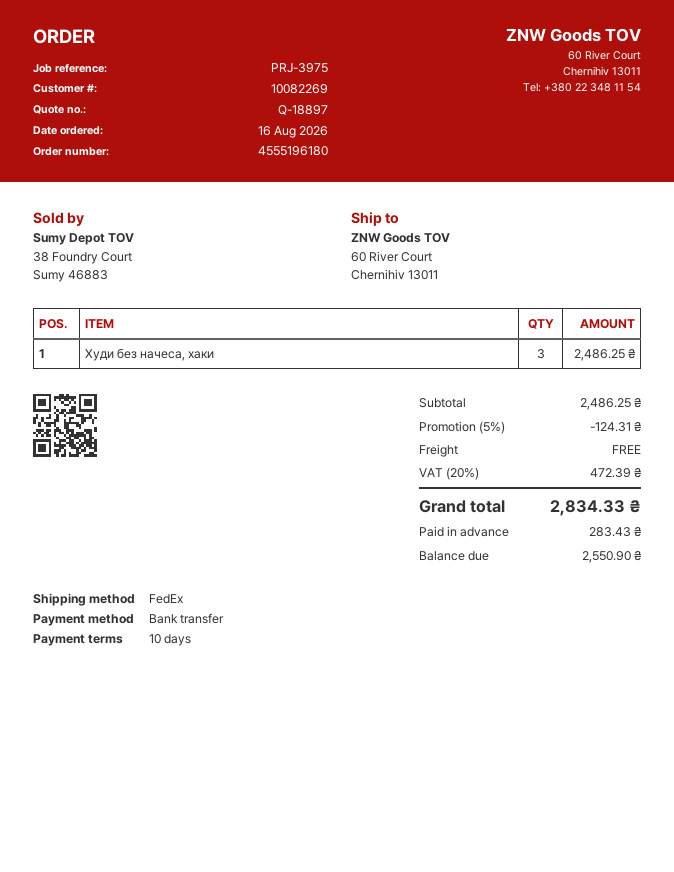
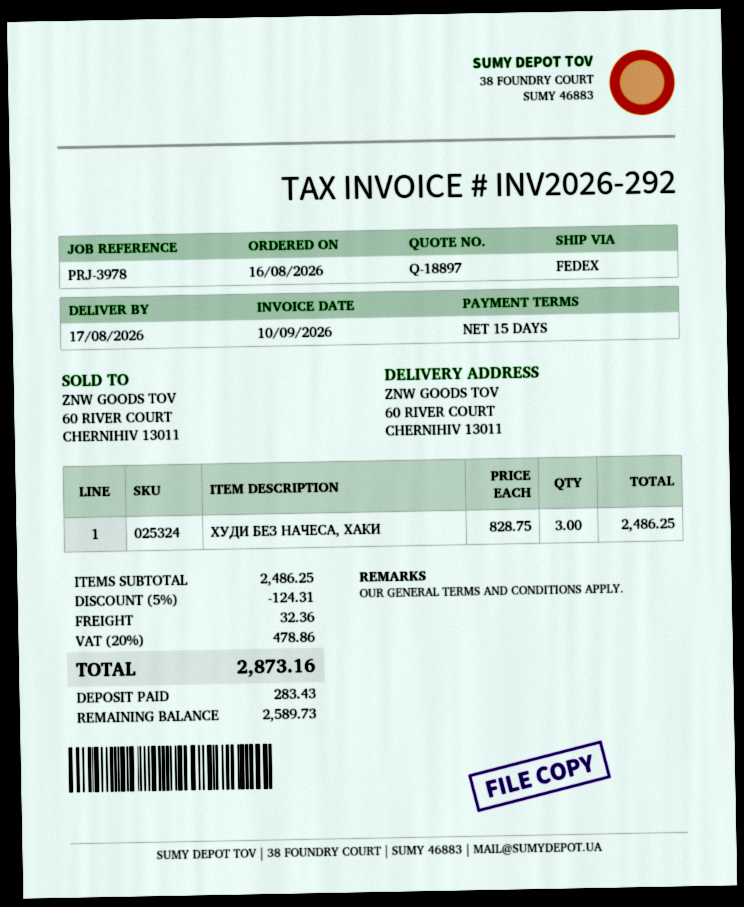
payment terms: 10 days -> 15 days
reference: PRJ-3975 -> PRJ-3978
shipping: 0.00 -> 32.36
tax: 20% = 472.39 -> 20% = 478.86
total: 2834.33 -> 2873.16
balance: 2550.90 -> 2589.73

